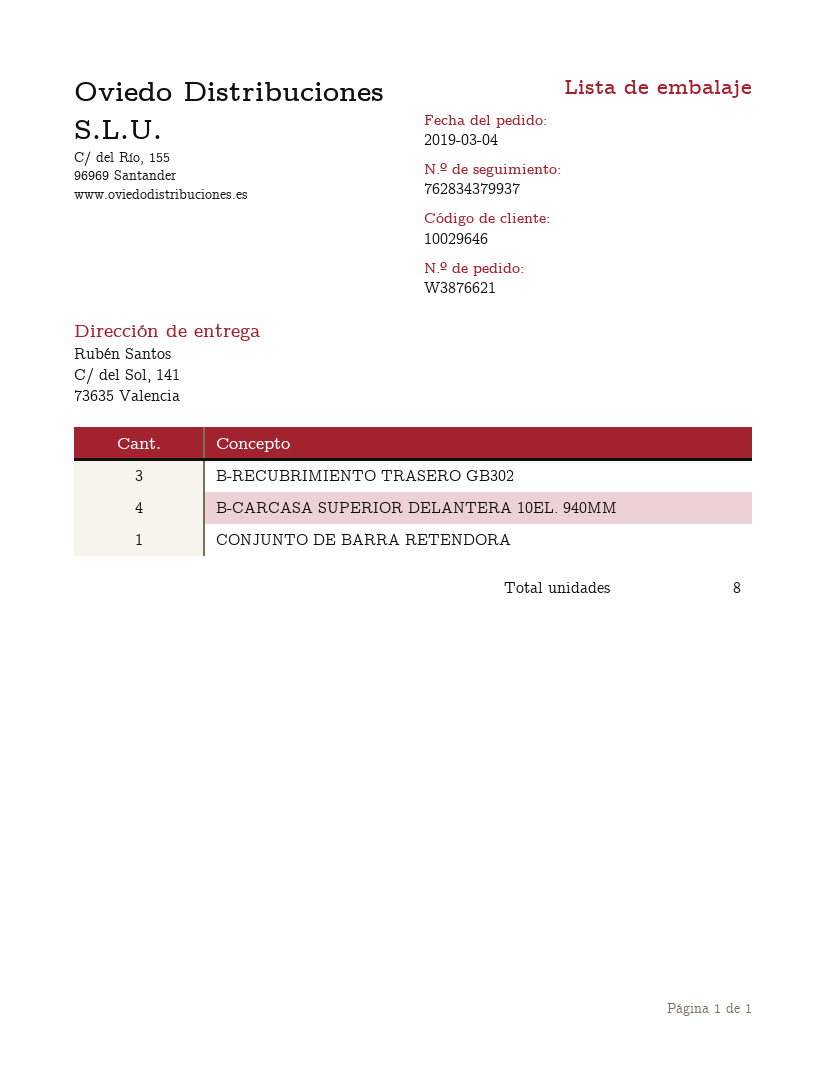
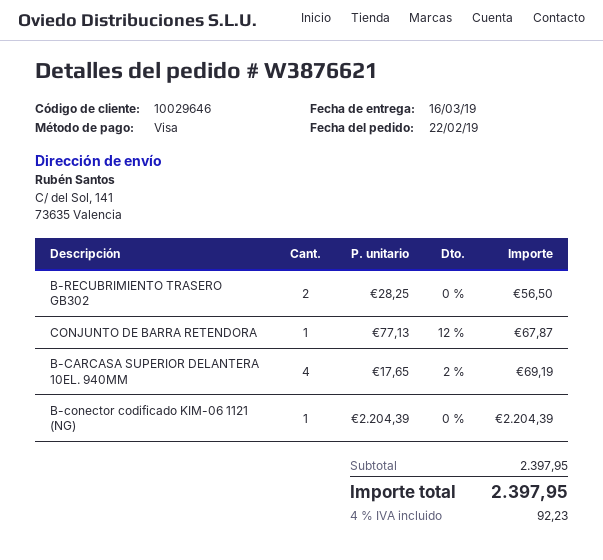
order date: 2019-03-04 -> 2019-02-22
B-RECUBRIMIENTO TRASERO GB302: 3 -> 2
B-conector codificado KIM-06 1121 (NG): none -> 1

